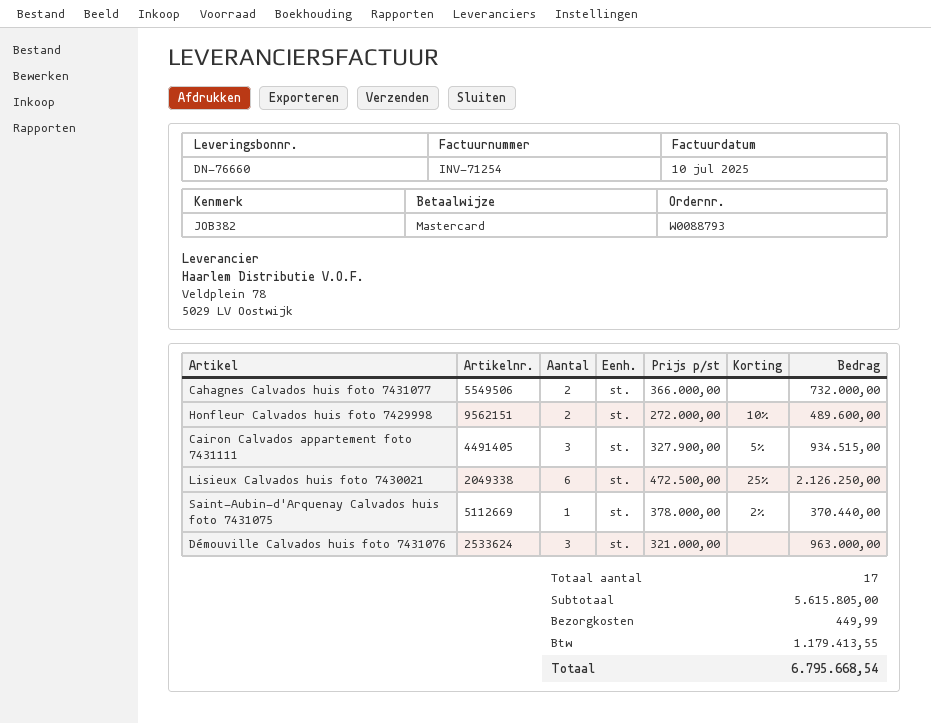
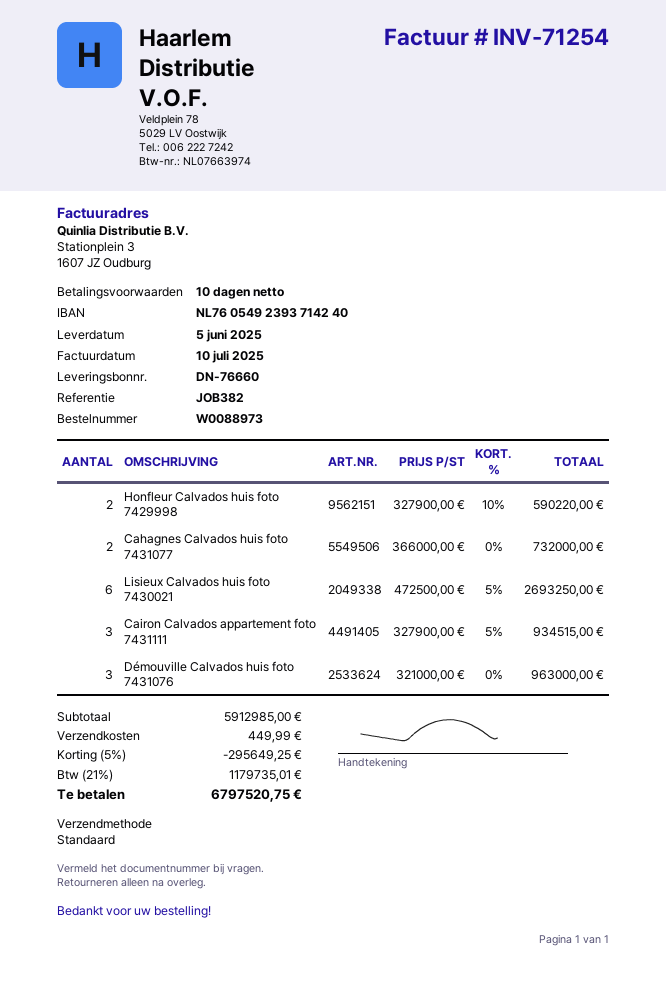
order number: W0088793 -> W0088973
Honfleur Calvados huis foto 7429998: 2 x 272000.00 - 10% = 489600.00 -> 2 x 327900.00 - 10% = 590220.00
Lisieux Calvados huis foto 7430021: 6 x 472500.00 - 25% = 2126250.00 -> 6 x 472500.00 - 5% = 2693250.00
Saint-Aubin-d'Arquenay Calvados huis foto 7431075: 1 x 378000.00 - 2% = 370440.00 -> none
subtotal: 5615805.00 -> 5912985.00
discount: none -> 5% = 295649.25
tax: 1179413.55 -> 1179735.01
total: 6795668.54 -> 6797520.75

